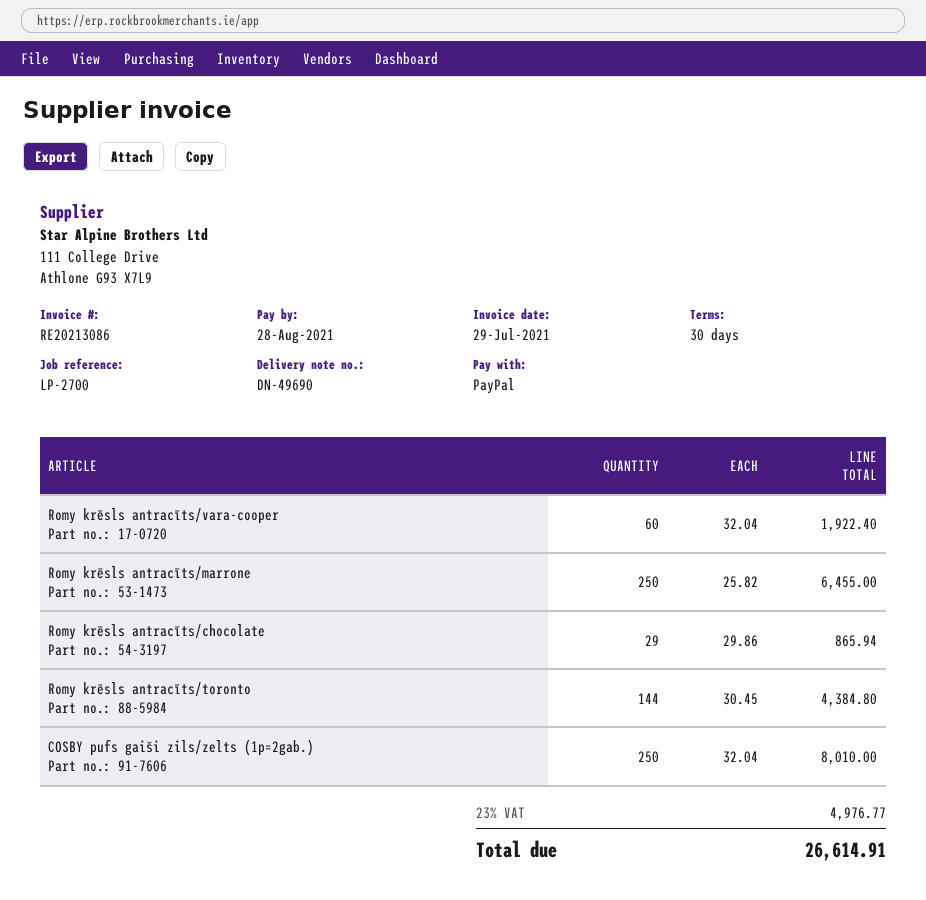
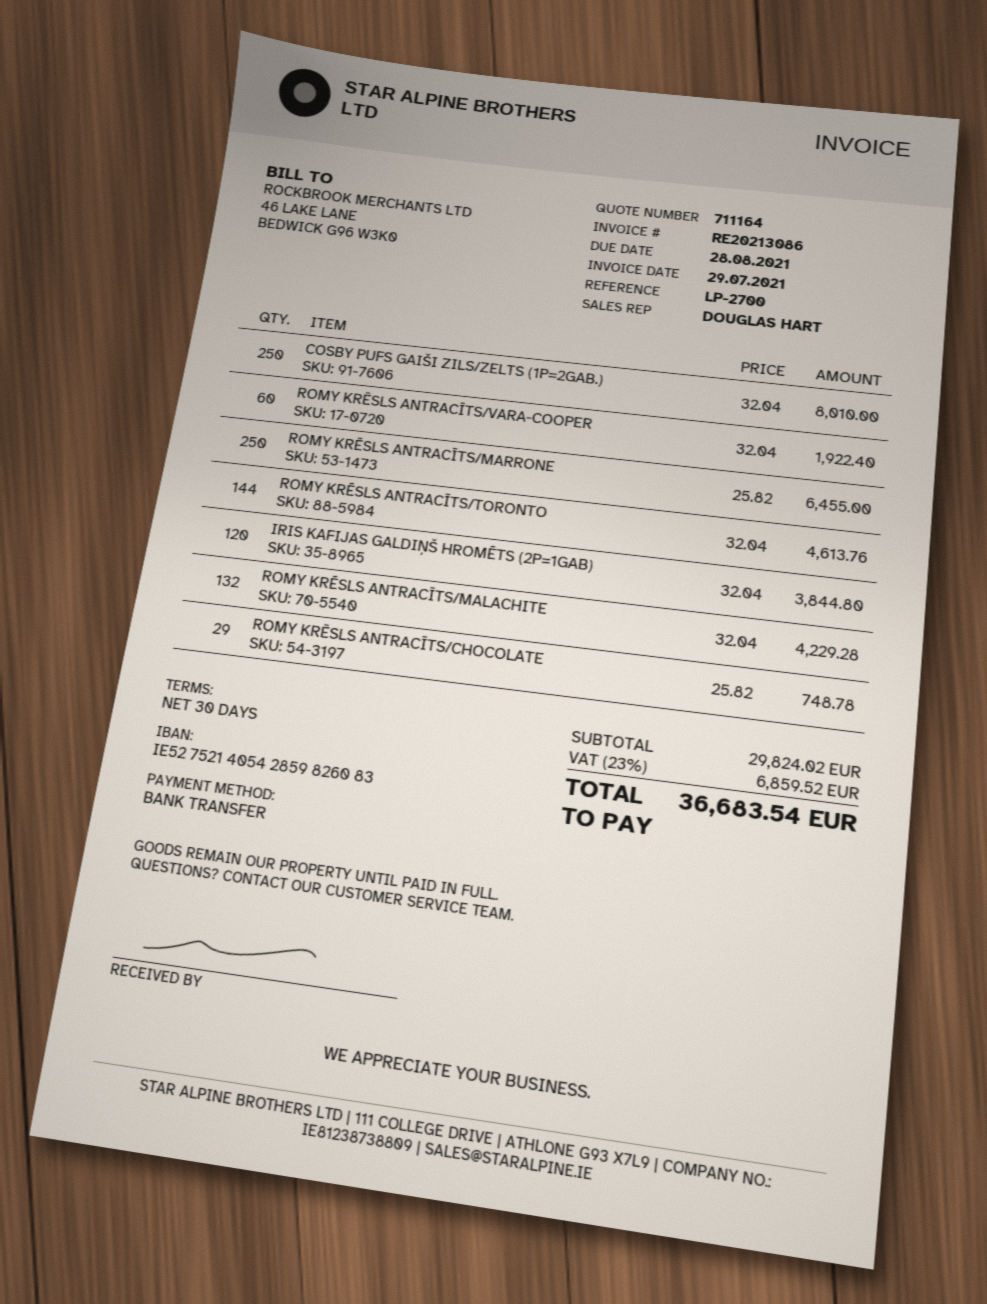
payment method: PayPal -> bank transfer
Romy krēsls antracīts/chocolate: 29 x 29.86 = 865.94 -> 29 x 25.82 = 748.78
Romy krēsls antracīts/toronto: 144 x 30.45 = 4384.80 -> 144 x 32.04 = 4613.76
IRIS KAFIJAS GALDIŅŠ HROMĒTS (2P=1GAB): none -> 120 x 32.04 = 3844.80
ROMY KRĒSLS ANTRACĪTS/MALACHITE: none -> 132 x 32.04 = 4229.28
tax: 23% = 4976.77 -> 23% = 6859.52
total: 26614.91 -> 36683.54

